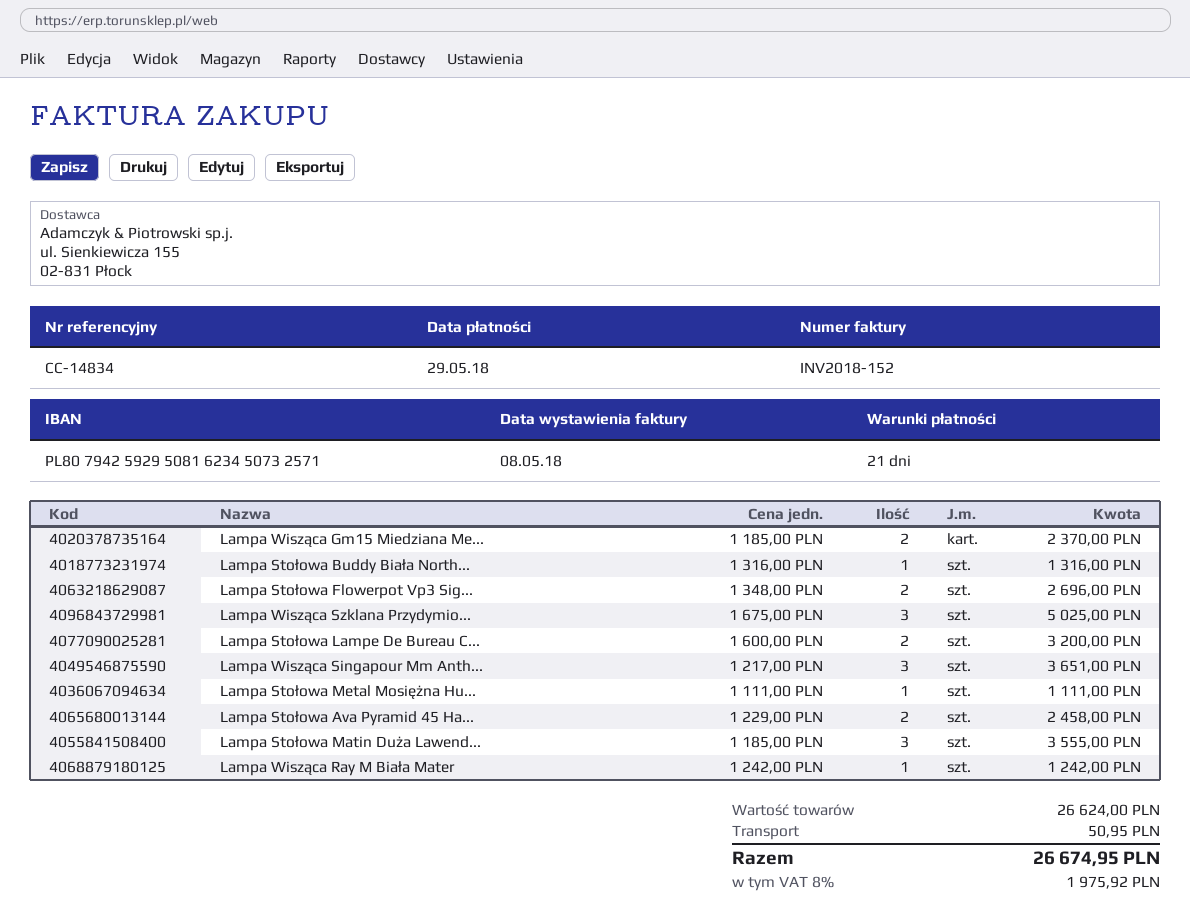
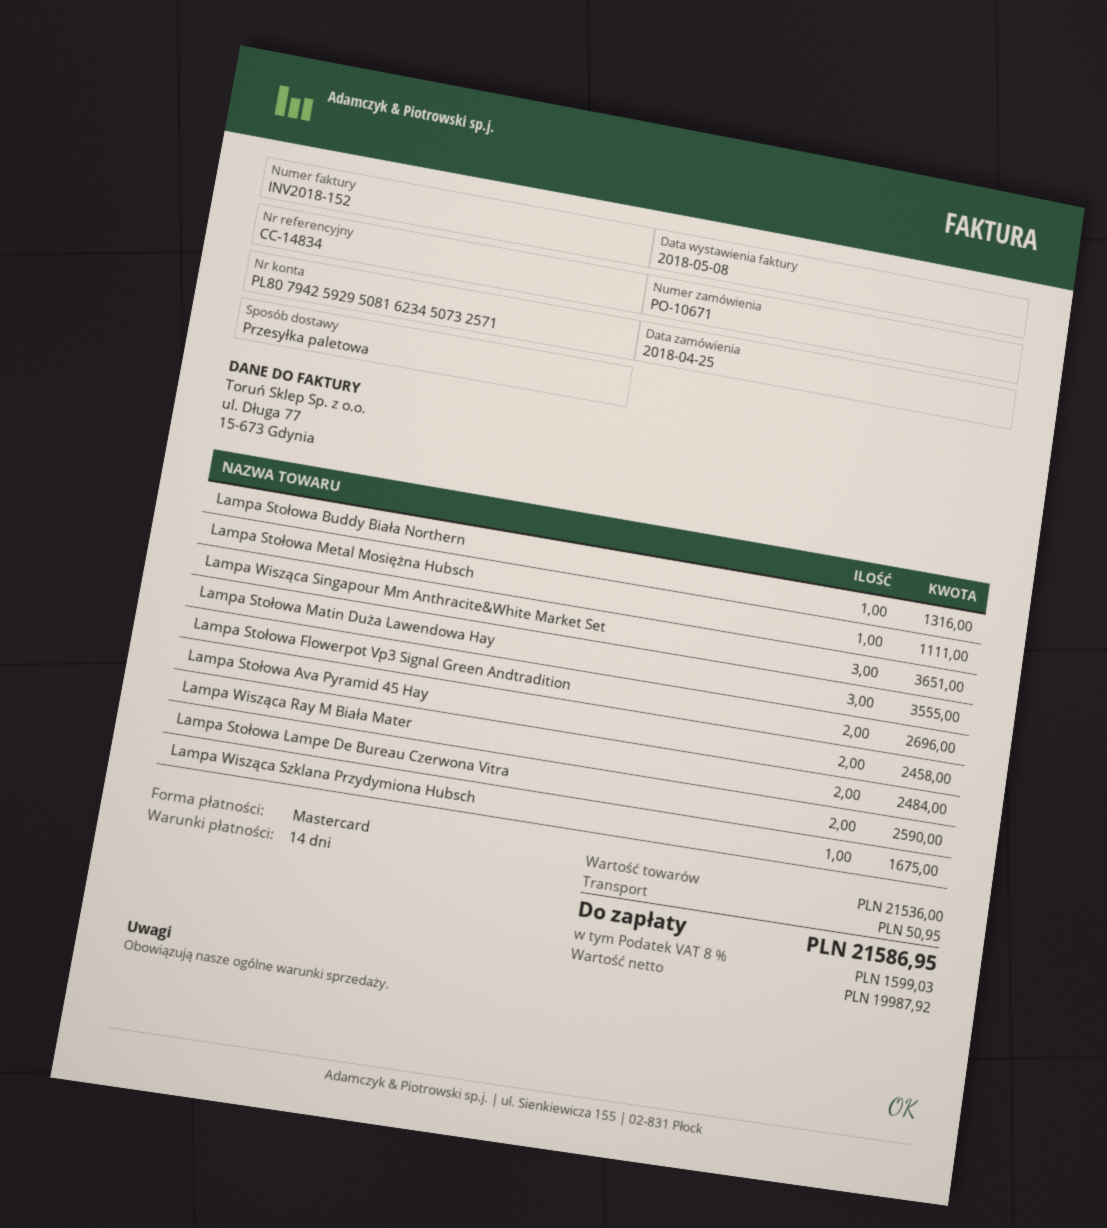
payment terms: 21 days -> 14 days
Lampa Wisząca Gm15 Miedziana Me...: 2 for 2370.00 -> none
Lampa Wisząca Szklana Przydymio...: 3 for 5025.00 -> 1 for 1675.00
Lampa Stołowa Lampe De Bureau C...: 2 for 3200.00 -> 2 for 2590.00
Lampa Wisząca Ray M Biała Mater: 1 for 1242.00 -> 2 for 2484.00
subtotal: 26624.00 -> 21536.00
tax: 8% = 1975.92 -> 8% = 1599.03
total: 26674.95 -> 21586.95

